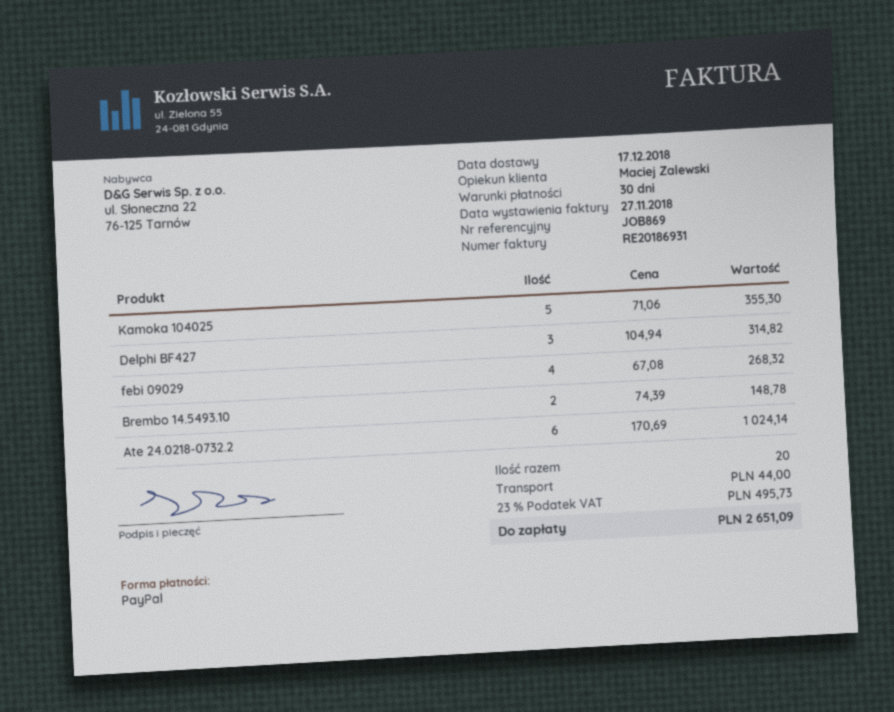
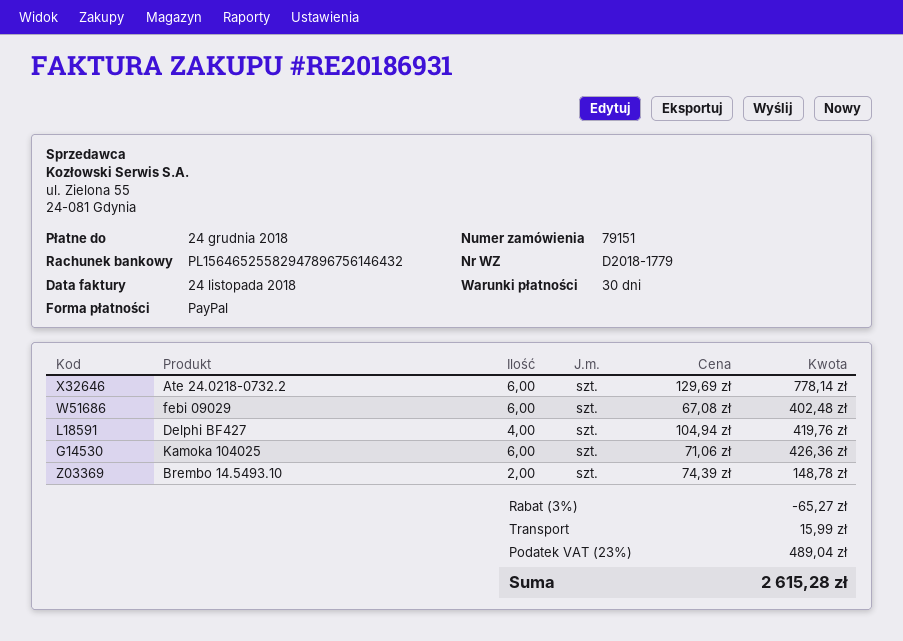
invoice date: 2018-11-27 -> 2018-11-24
Kamoka 104025: 5 x 71.06 = 355.30 -> 6 x 71.06 = 426.36
Delphi BF427: 3 x 104.94 = 314.82 -> 4 x 104.94 = 419.76
febi 09029: 4 x 67.08 = 268.32 -> 6 x 67.08 = 402.48
Ate 24.0218-0732.2: 6 x 170.69 = 1024.14 -> 6 x 129.69 = 778.14
discount: none -> 3% = 65.27
shipping: 44.00 -> 15.99
tax: 23% = 495.73 -> 23% = 489.04
total: 2651.09 -> 2615.28

